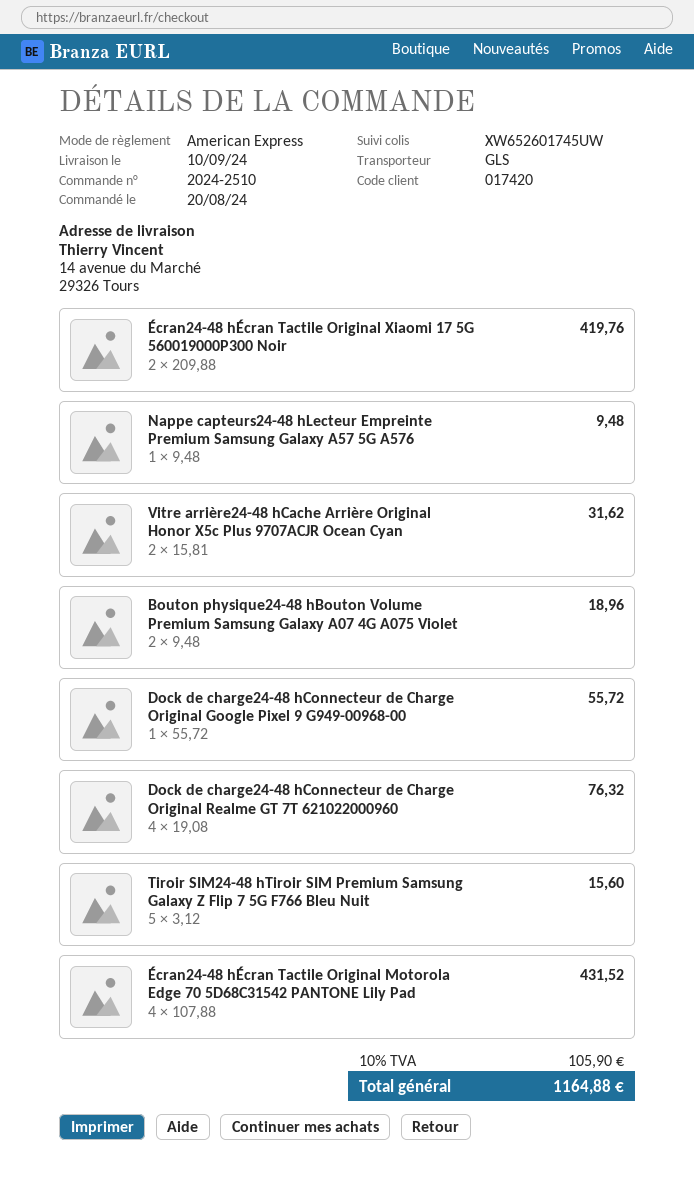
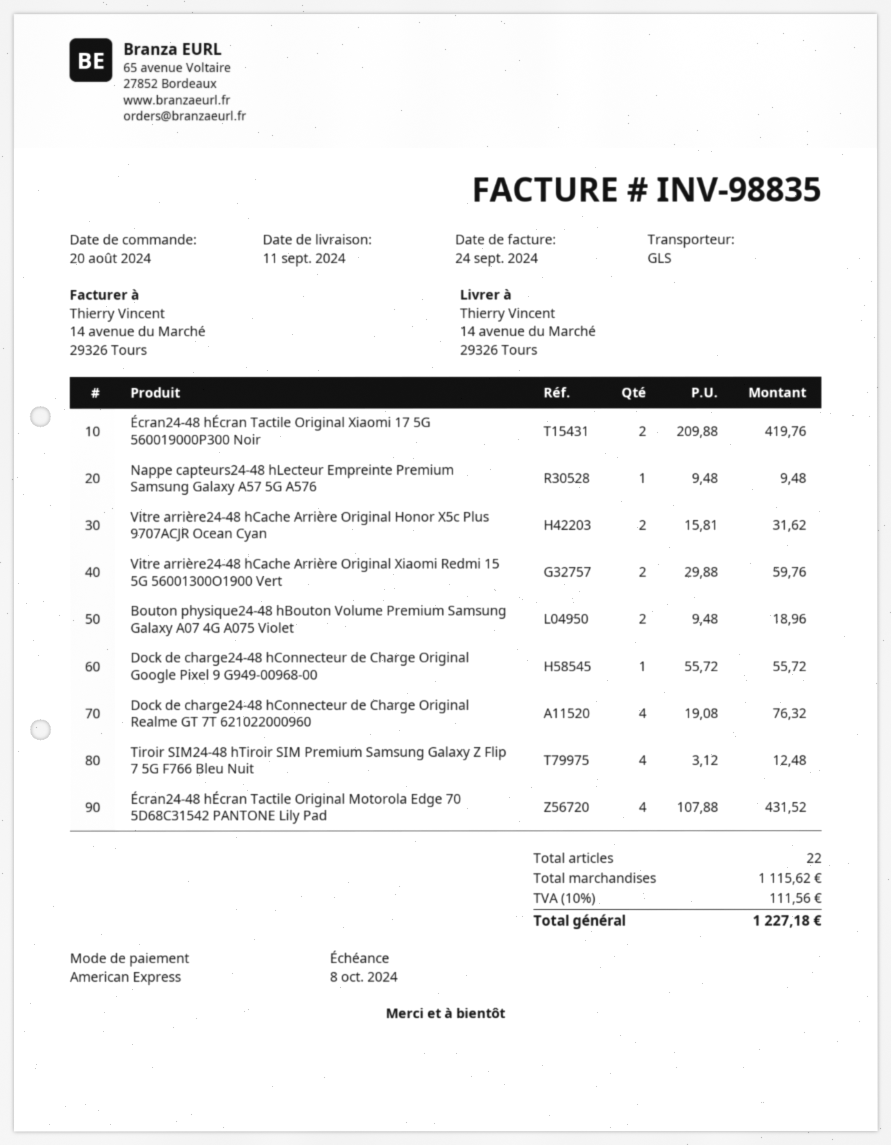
delivery date: 2024-09-10 -> 2024-09-11
Tiroir SIM24-48 hTiroir SIM Premium Samsung Galaxy Z Flip 7 5G F766 Bleu Nuit: 5 x 3.12 = 15.60 -> 4 x 3.12 = 12.48
Vitre arrière24-48 hCache Arrière Original Xiaomi Redmi 15 5G 56001300O1900 Vert: none -> 2 x 29.88 = 59.76
tax: 10% = 105.90 -> 10% = 111.56
total: 1164.88 -> 1227.18

